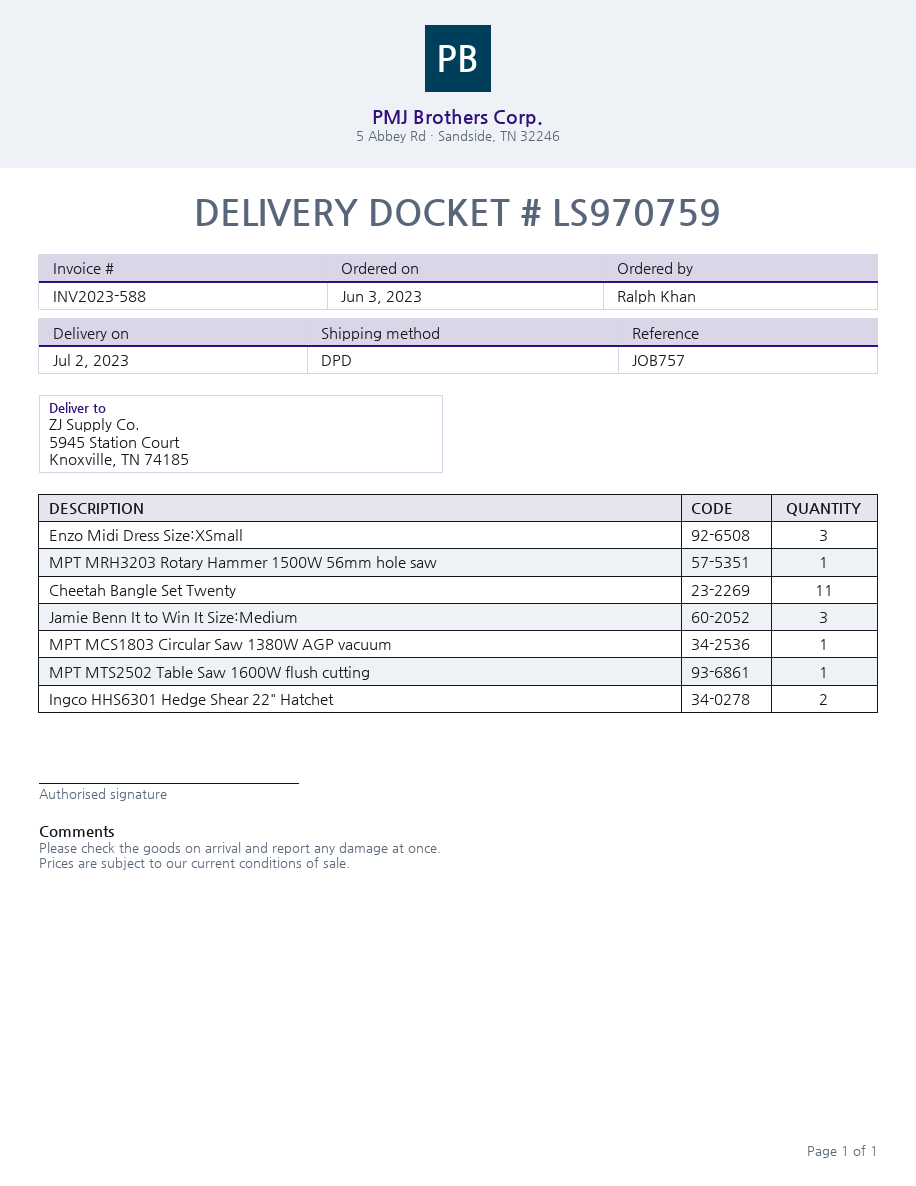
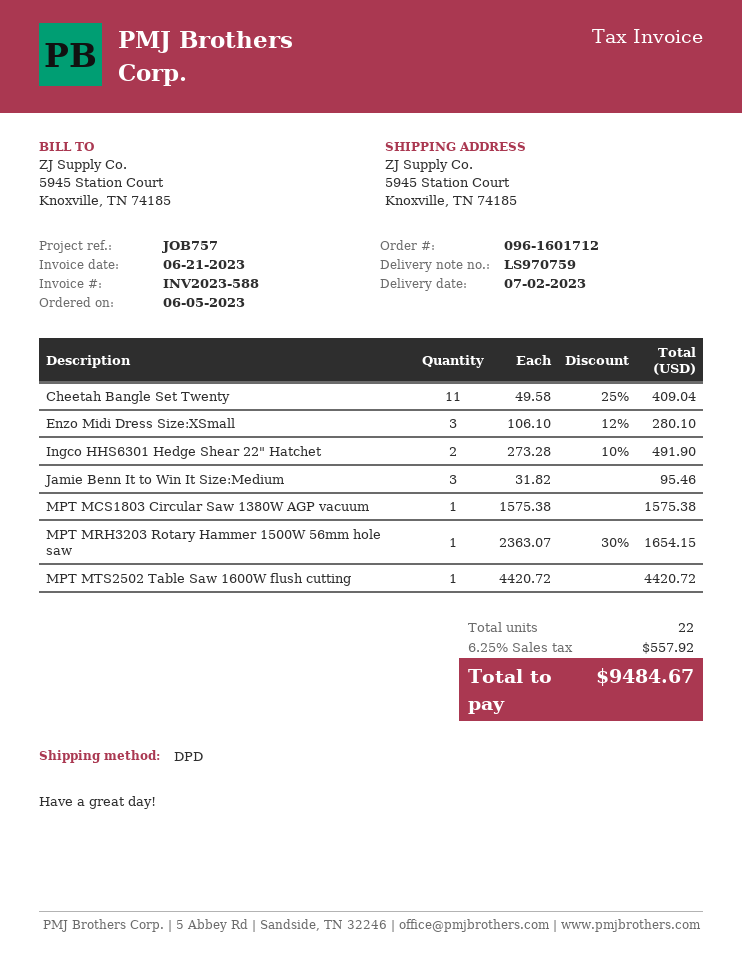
order date: 2023-06-03 -> 2023-06-05

